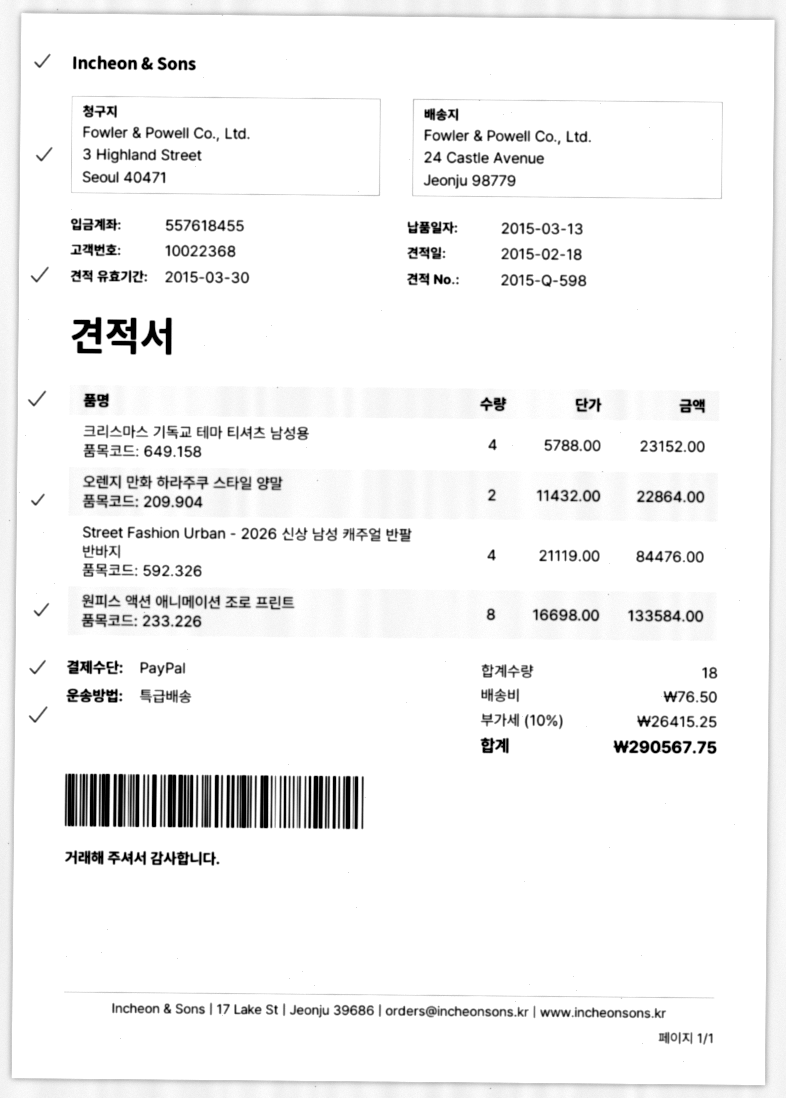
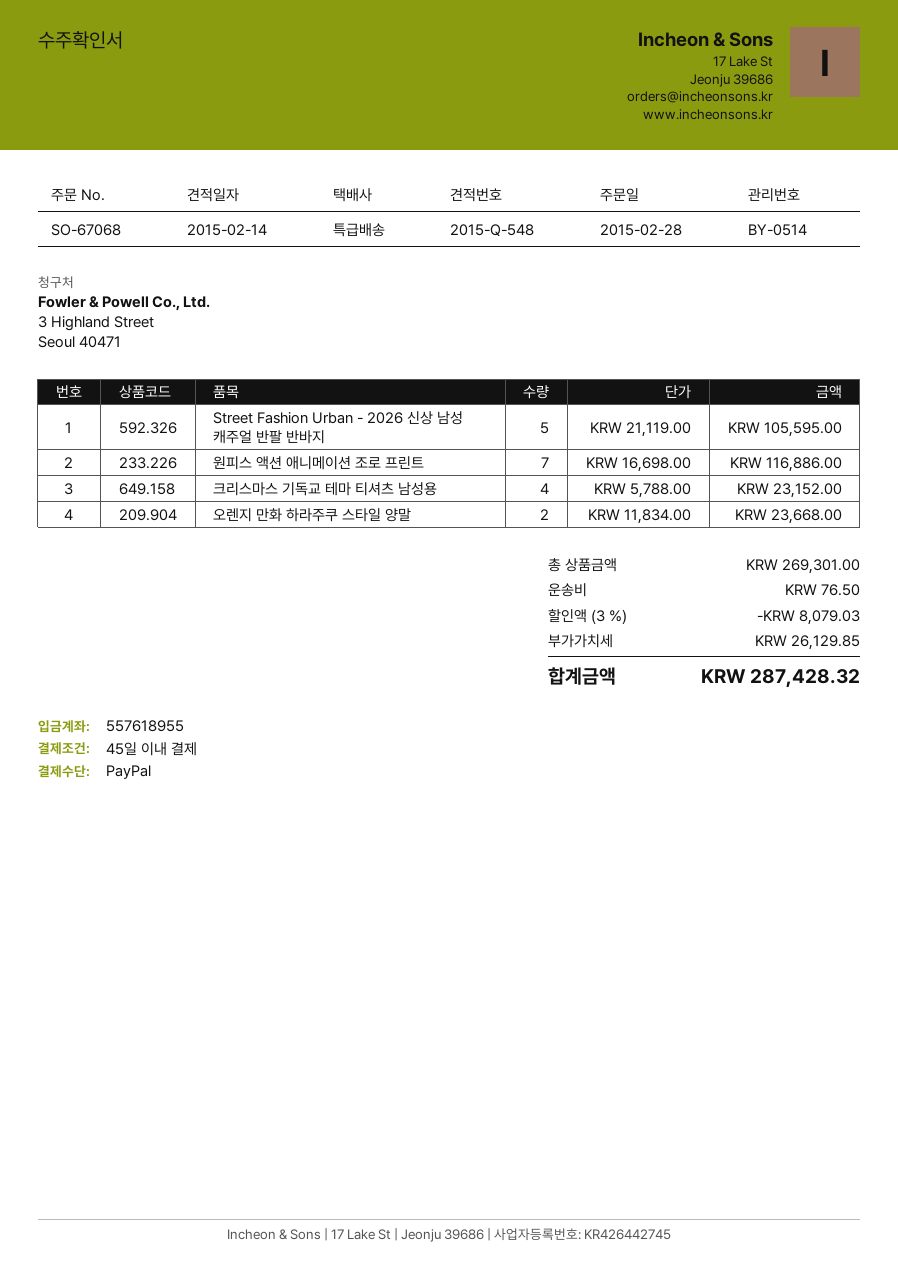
quote number: 2015-Q-598 -> 2015-Q-548
quote date: 2015-02-18 -> 2015-02-14
bank account: 557618455 -> 557618955
오렌지 만화 하라주쿠 스타일 양말: 2 x 11432.00 = 22864.00 -> 2 x 11834.00 = 23668.00
Street Fashion Urban - 2026 신상 남성 캐주얼 반팔 반바지: 4 x 21119.00 = 84476.00 -> 5 x 21119.00 = 105595.00
원피스 액션 애니메이션 조로 프린트: 8 x 16698.00 = 133584.00 -> 7 x 16698.00 = 116886.00
discount: none -> 3% = 8079.03
tax: 26415.25 -> 26129.85
total: 290567.75 -> 287428.32

